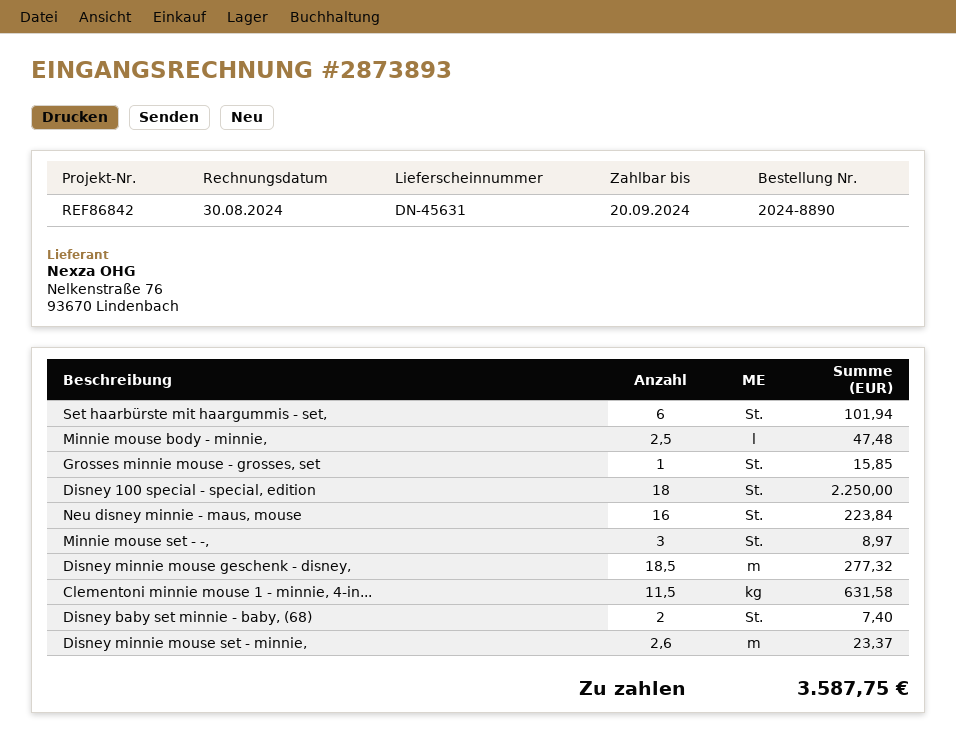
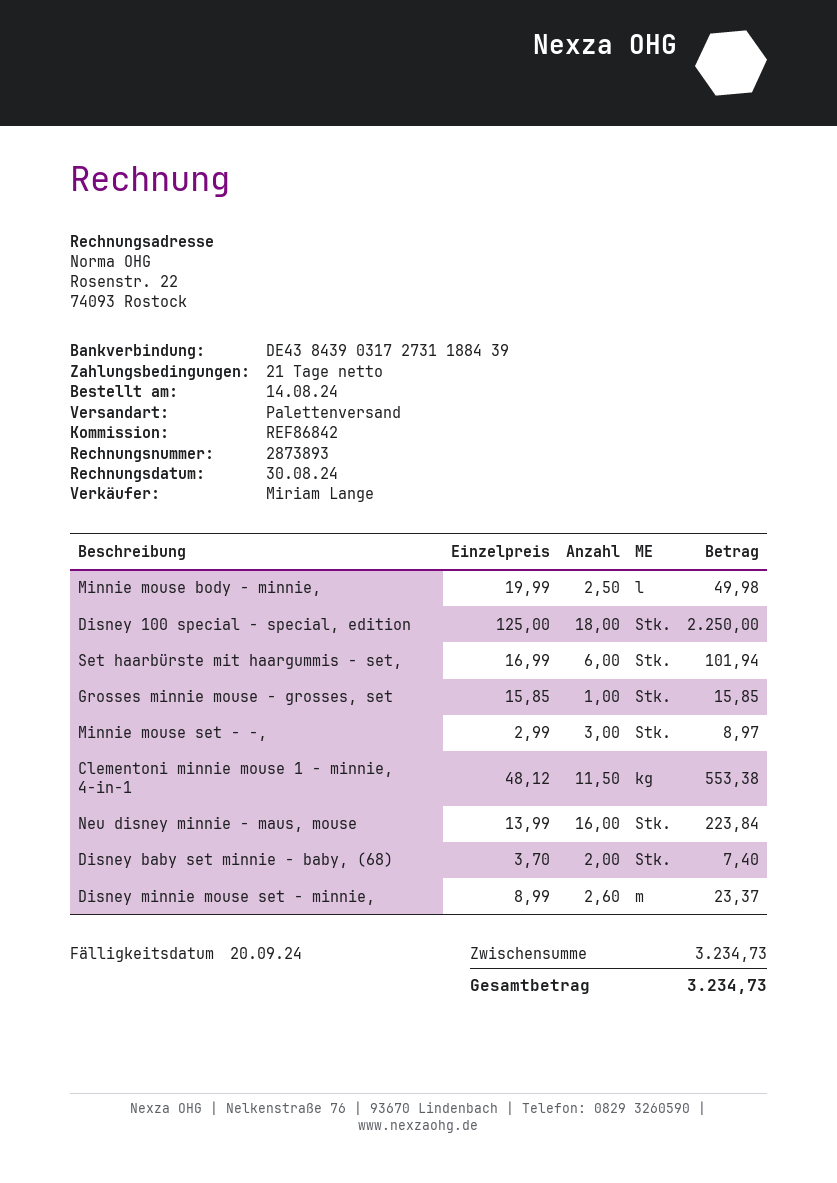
Minnie mouse body - minnie,: 2.5 for 47.48 -> 2.5 for 49.98
Disney minnie mouse geschenk - disney,: 18.5 for 277.32 -> none
Clementoni minnie mouse 1 - minnie, 4-in...: 11.5 for 631.58 -> 11.5 for 553.38
total: 3587.75 -> 3234.73

